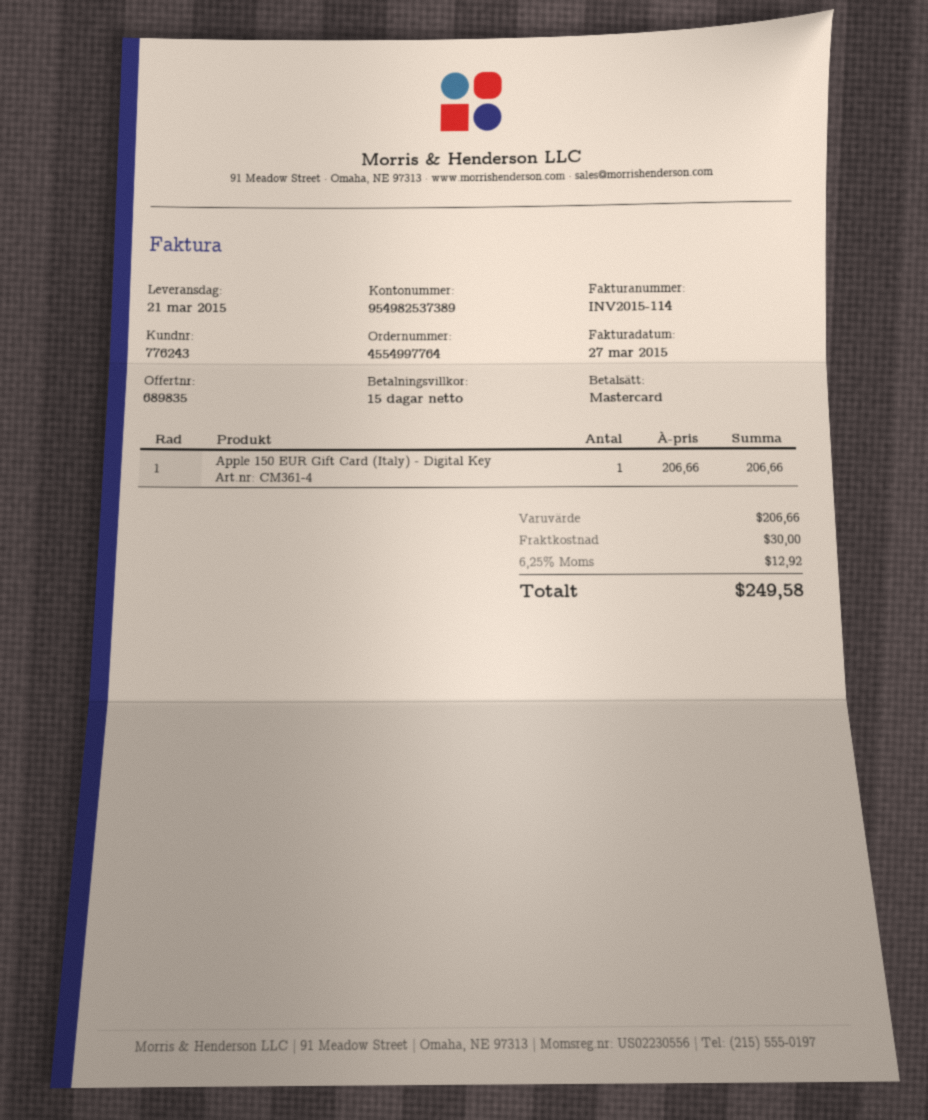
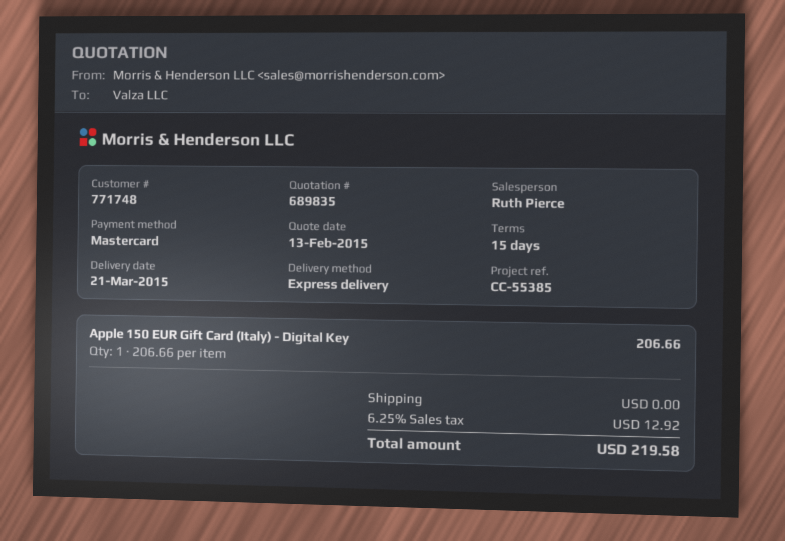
customer number: 776243 -> 771748
shipping: 30.00 -> 0.00
total: 249.58 -> 219.58

